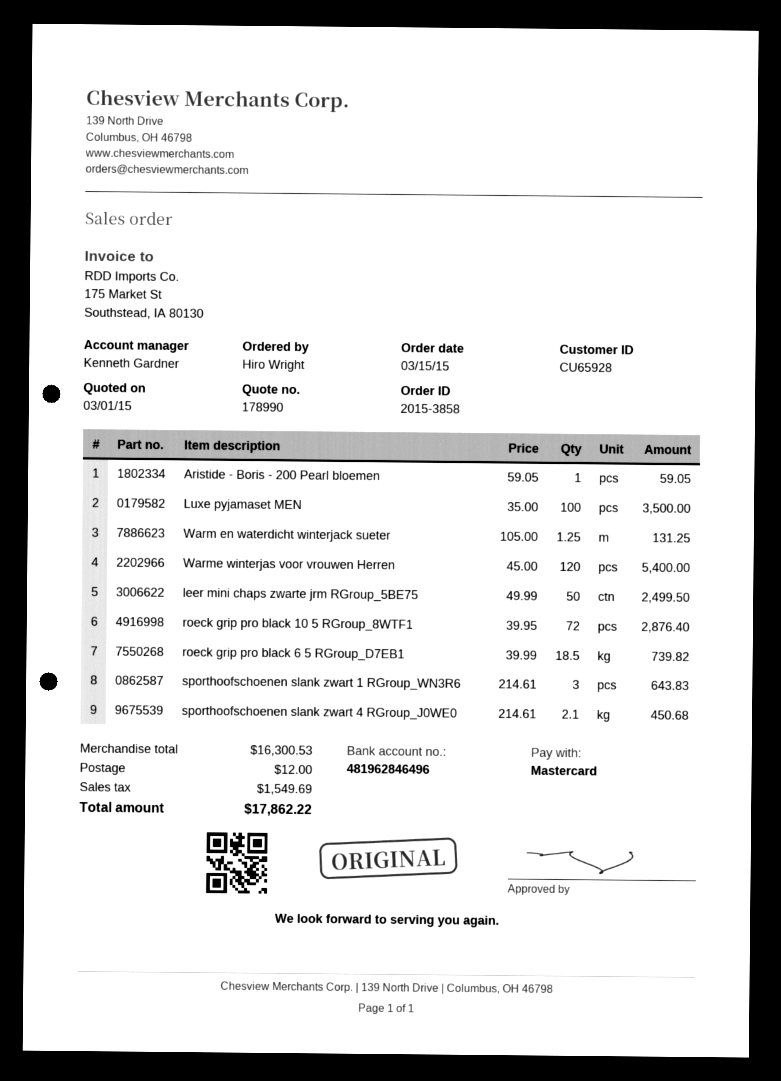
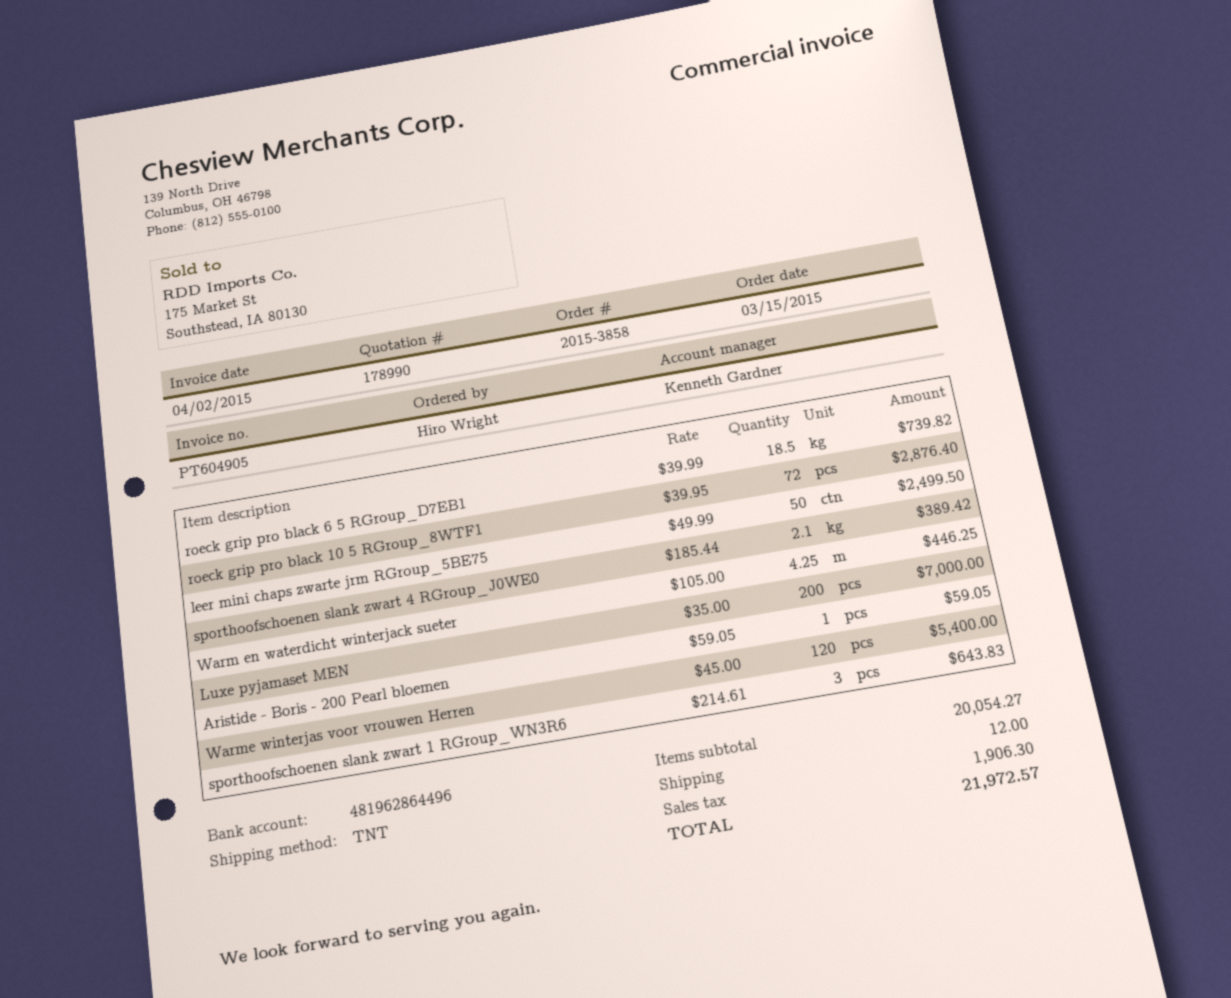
bank account: 481962846496 -> 481962864496
Luxe pyjamaset MEN: 100 x 35.00 = 3500.00 -> 200 x 35.00 = 7000.00
Warm en waterdicht winterjack sueter: 1.25 x 105.00 = 131.25 -> 4.25 x 105.00 = 446.25
sporthoofschoenen slank zwart 4 RGroup_J0WE0: 2.1 x 214.61 = 450.68 -> 2.1 x 185.44 = 389.42
subtotal: 16300.53 -> 20054.27
tax: 1549.69 -> 1906.30
total: 17862.22 -> 21972.57

